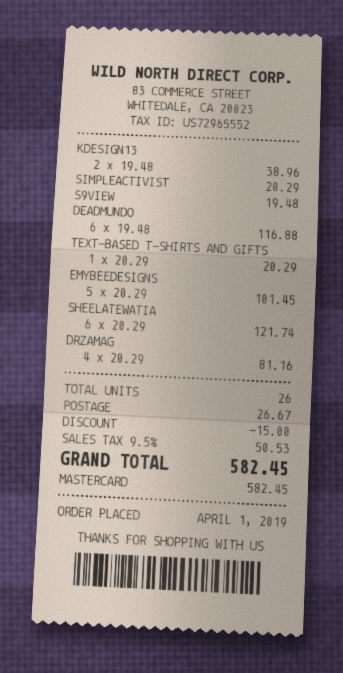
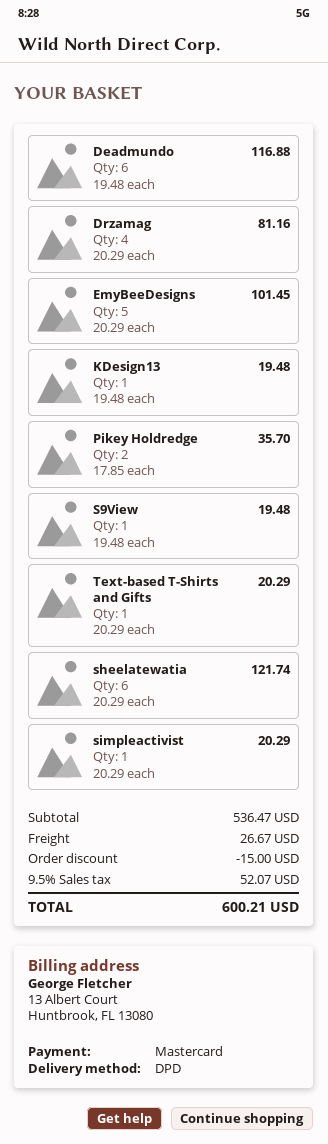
KDESIGN13: 2 x 19.48 = 38.96 -> 1 x 19.48 = 19.48
Pikey Holdredge: none -> 2 x 17.85 = 35.70
tax: 9.5% = 50.53 -> 9.5% = 52.07
total: 582.45 -> 600.21

